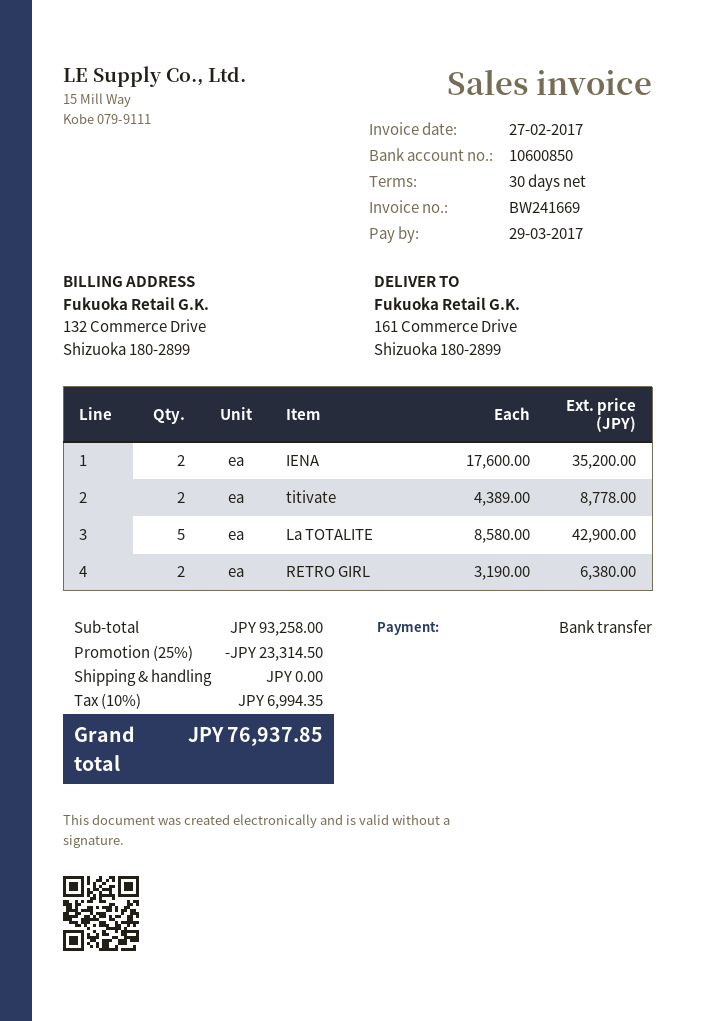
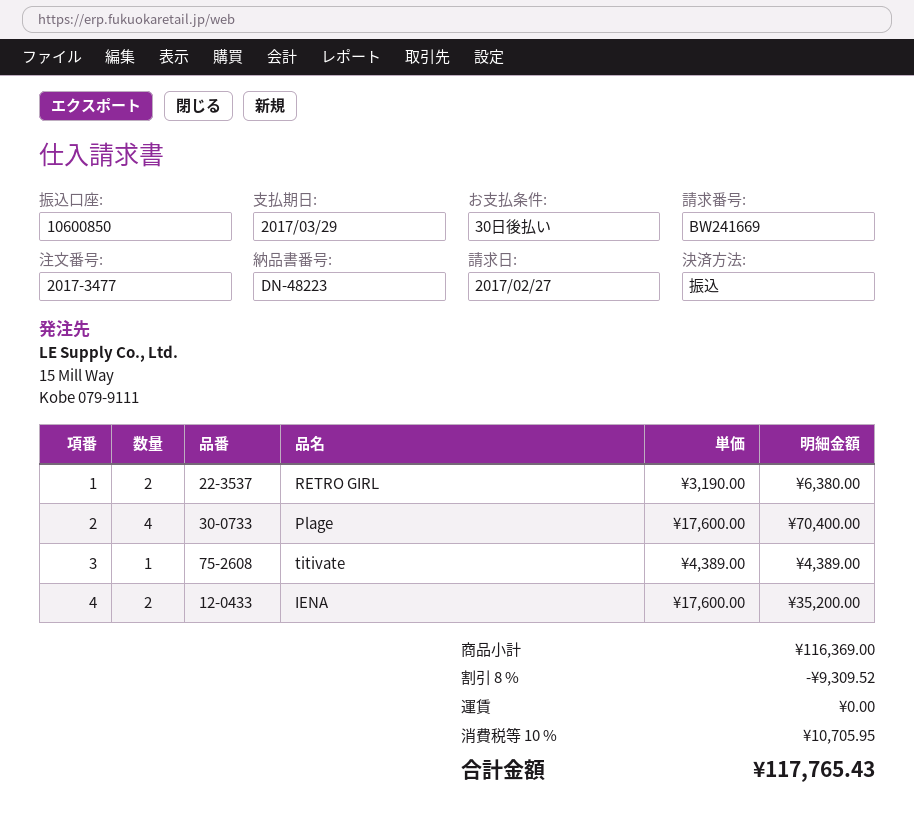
titivate: 2 x 4389.00 = 8778.00 -> 1 x 4389.00 = 4389.00
La TOTALITE: 5 x 8580.00 = 42900.00 -> none
Plage: none -> 4 x 17600.00 = 70400.00
subtotal: 93258.00 -> 116369.00
discount: 25% = 23314.50 -> 8% = 9309.52
tax: 10% = 6994.35 -> 10% = 10705.95
total: 76937.85 -> 117765.43

